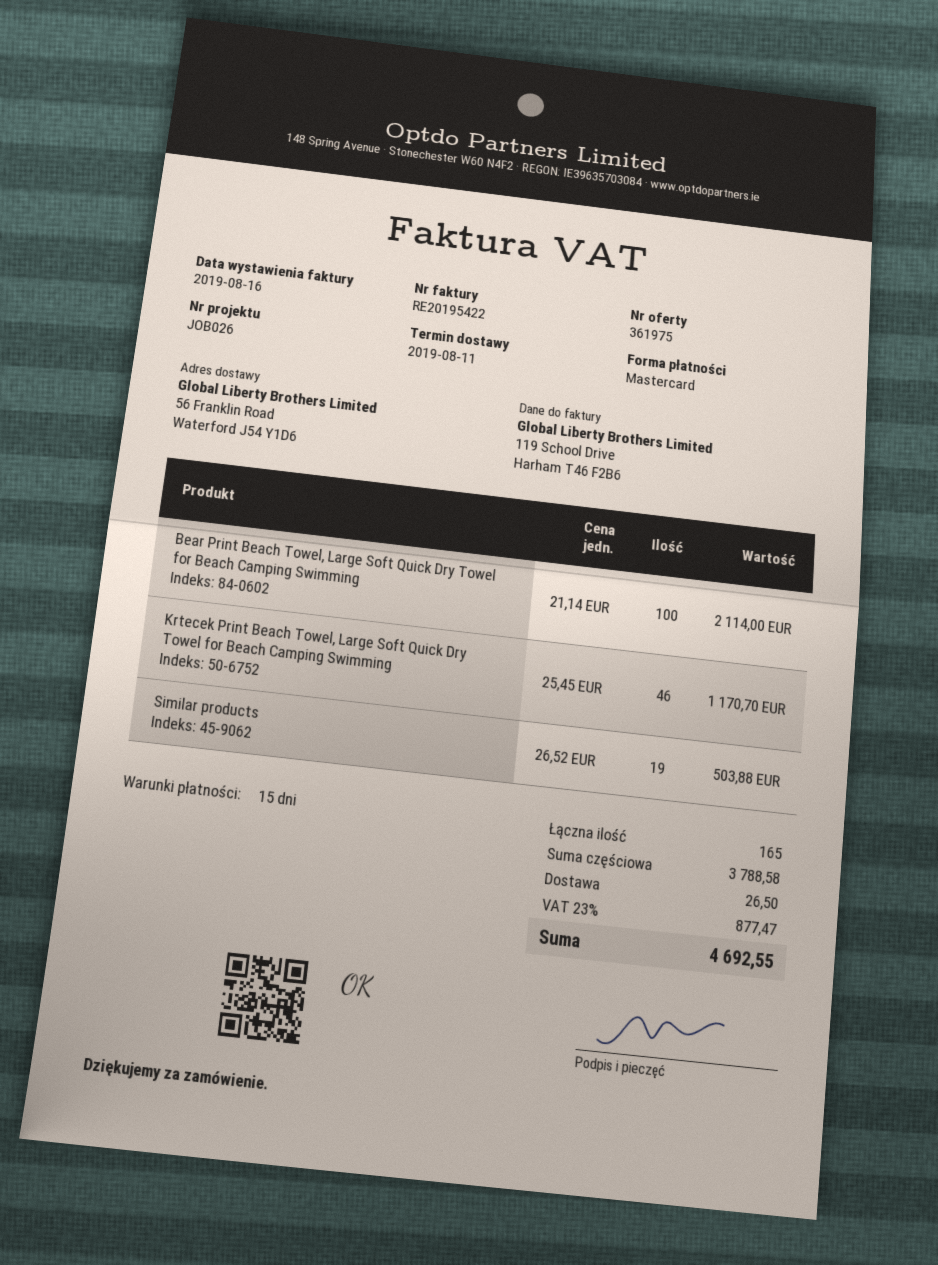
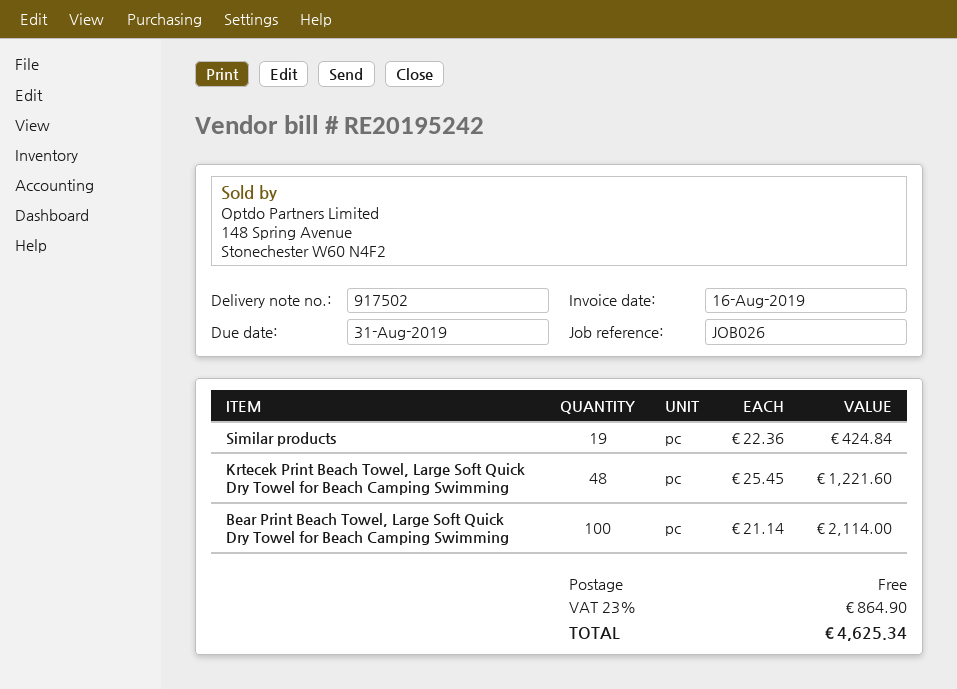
invoice number: RE20195422 -> RE20195242
Krtecek Print Beach Towel, Large Soft Quick Dry Towel for Beach Camping Swimming: 46 x 25.45 = 1170.70 -> 48 x 25.45 = 1221.60
Similar products: 19 x 26.52 = 503.88 -> 19 x 22.36 = 424.84
shipping: 26.50 -> 0.00
tax: 23% = 877.47 -> 23% = 864.90
total: 4692.55 -> 4625.34

